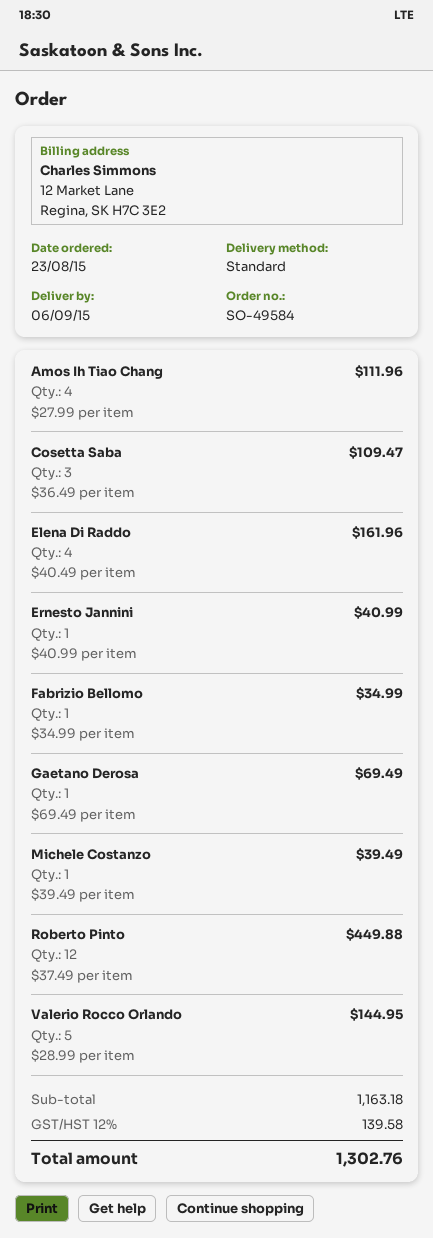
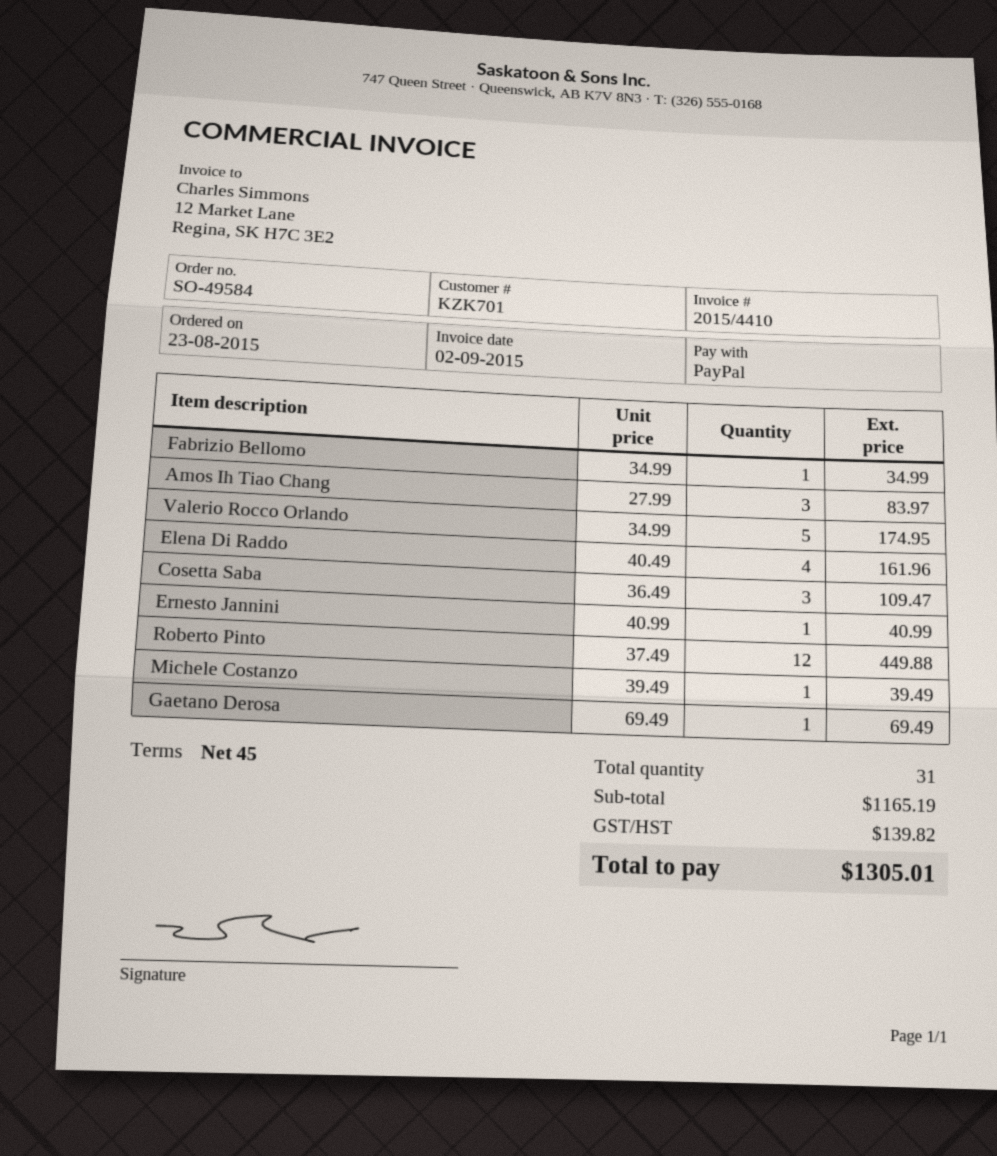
Amos Ih Tiao Chang: 4 x 27.99 = 111.96 -> 3 x 27.99 = 83.97
Valerio Rocco Orlando: 5 x 28.99 = 144.95 -> 5 x 34.99 = 174.95
subtotal: 1163.18 -> 1165.19
tax: 139.58 -> 139.82
total: 1302.76 -> 1305.01

